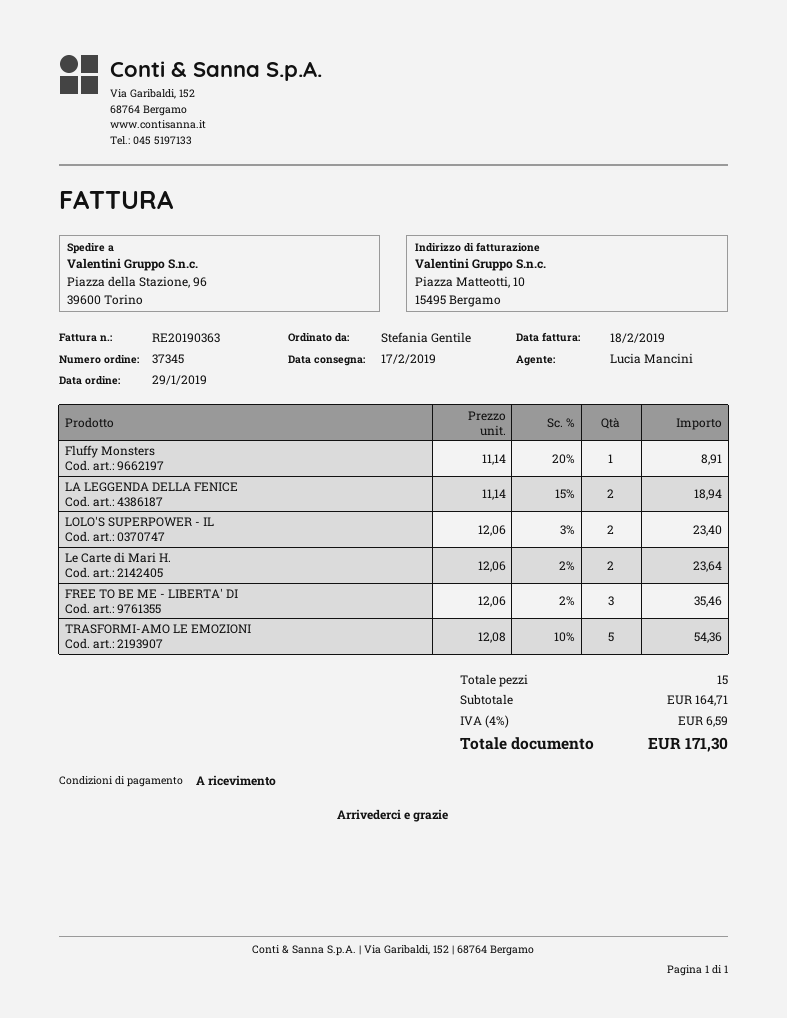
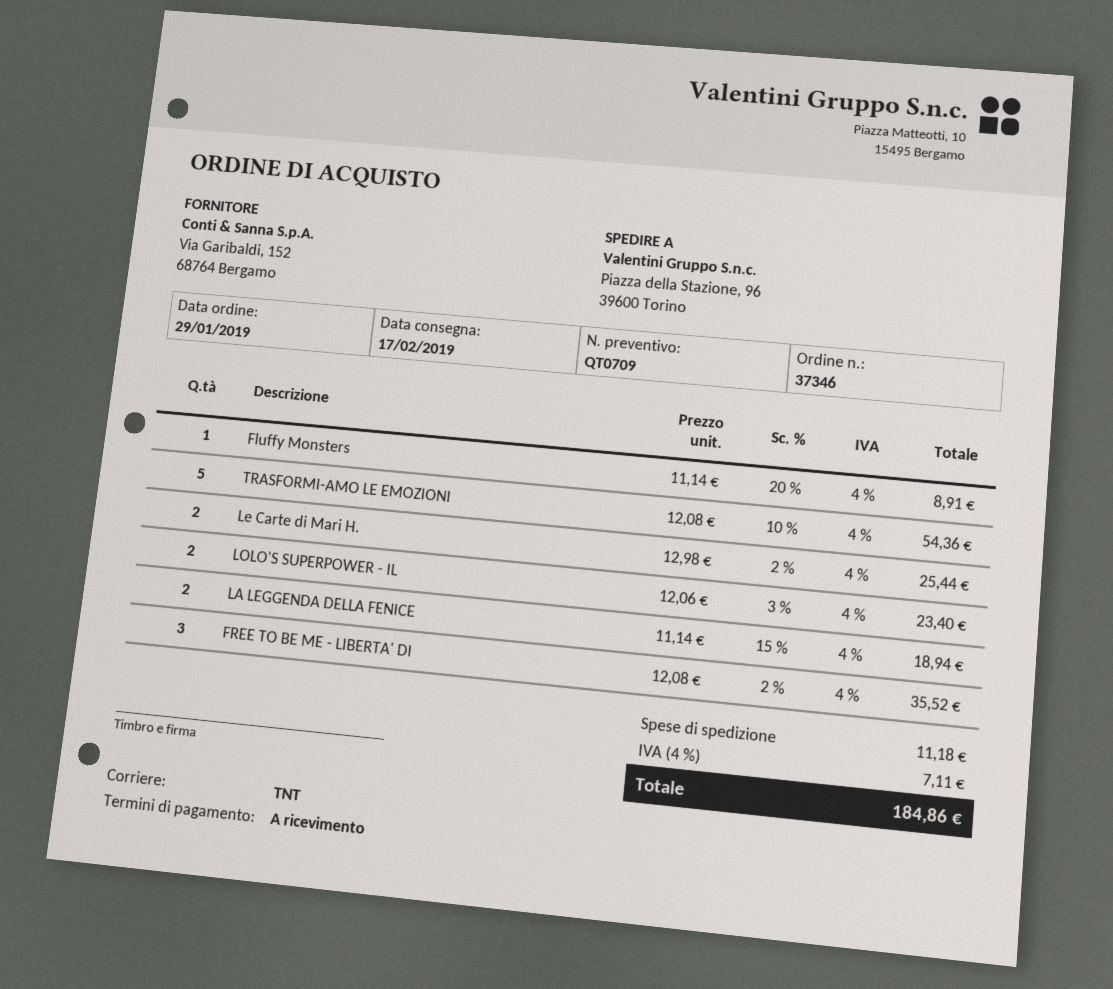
order number: 37345 -> 37346
Le Carte di Mari H.: 2 x 12.06 - 2% = 23.64 -> 2 x 12.98 - 2% = 25.44
FREE TO BE ME - LIBERTA' DI: 3 x 12.06 - 2% = 35.46 -> 3 x 12.08 - 2% = 35.52
shipping: none -> 11.18
tax: 4% = 6.59 -> 4% = 7.11
total: 171.30 -> 184.86

